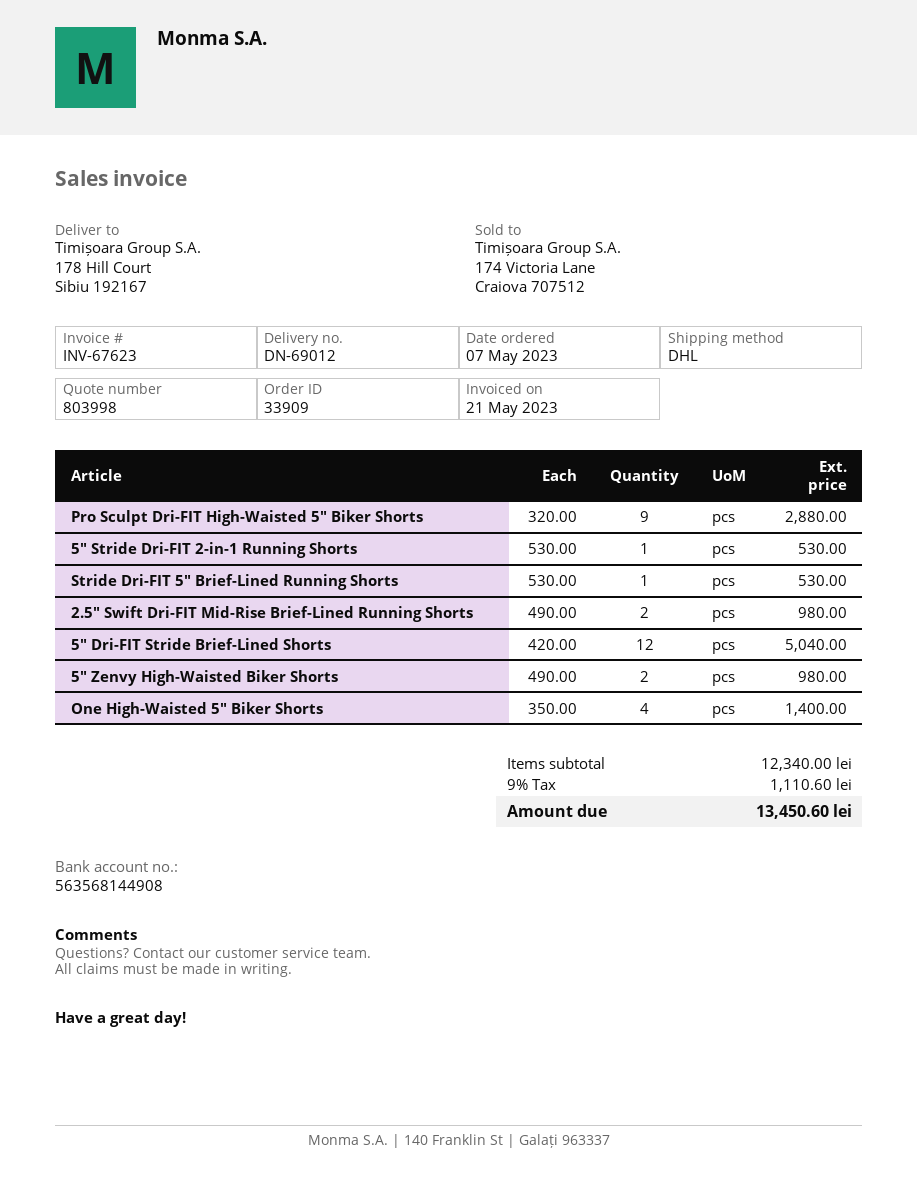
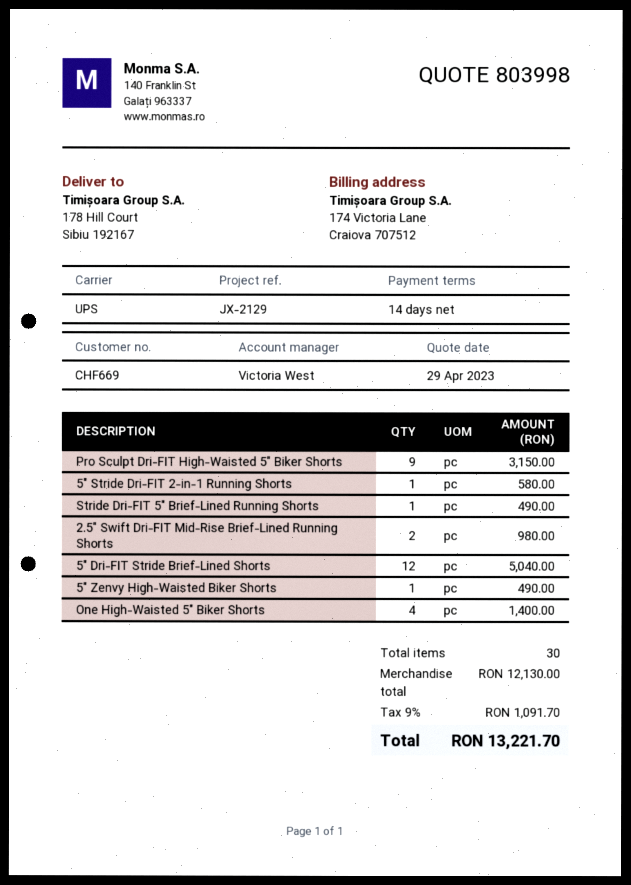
shipping method: DHL -> UPS
Pro Sculpt Dri-FIT High-Waisted 5" Biker Shorts: 9 for 2880.00 -> 9 for 3150.00
5" Stride Dri-FIT 2-in-1 Running Shorts: 1 for 530.00 -> 1 for 580.00
Stride Dri-FIT 5" Brief-Lined Running Shorts: 1 for 530.00 -> 1 for 490.00
5" Zenvy High-Waisted Biker Shorts: 2 for 980.00 -> 1 for 490.00
subtotal: 12340.00 -> 12130.00
tax: 9% = 1110.60 -> 9% = 1091.70
total: 13450.60 -> 13221.70

